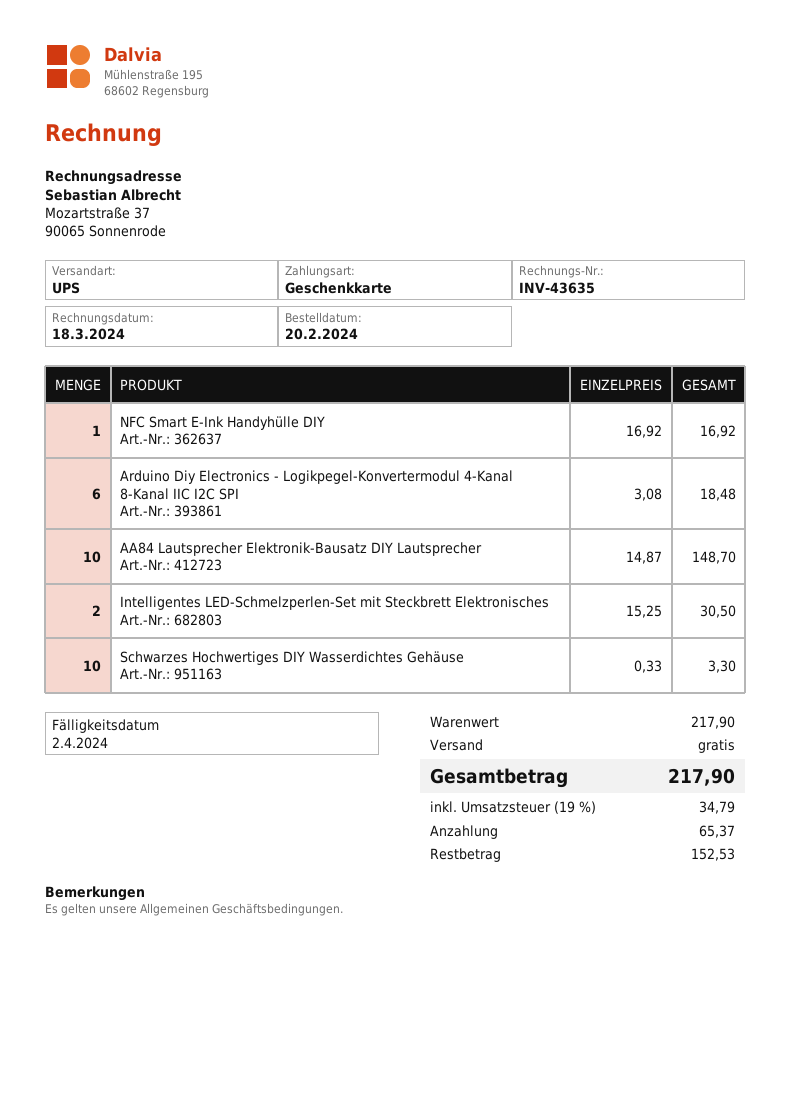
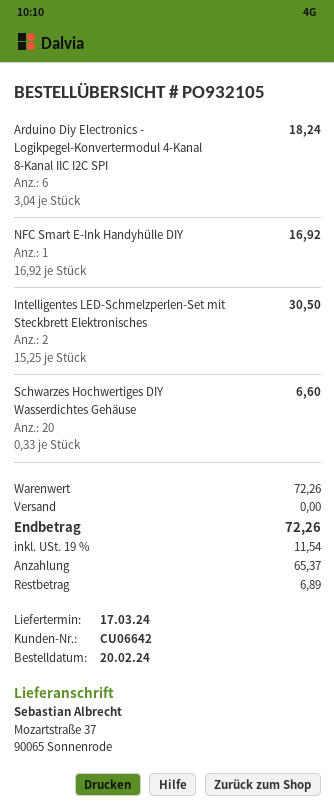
Arduino Diy Electronics - Logikpegel-Konvertermodul 4-Kanal 8-Kanal IIC I2C SPI: 6 x 3.08 = 18.48 -> 6 x 3.04 = 18.24
AA84 Lautsprecher Elektronik-Bausatz DIY Lautsprecher: 10 x 14.87 = 148.70 -> none
Schwarzes Hochwertiges DIY Wasserdichtes Gehäuse: 10 x 0.33 = 3.30 -> 20 x 0.33 = 6.60
subtotal: 217.90 -> 72.26
tax: 19% = 34.79 -> 19% = 11.54
total: 217.90 -> 72.26
balance: 152.53 -> 6.89

